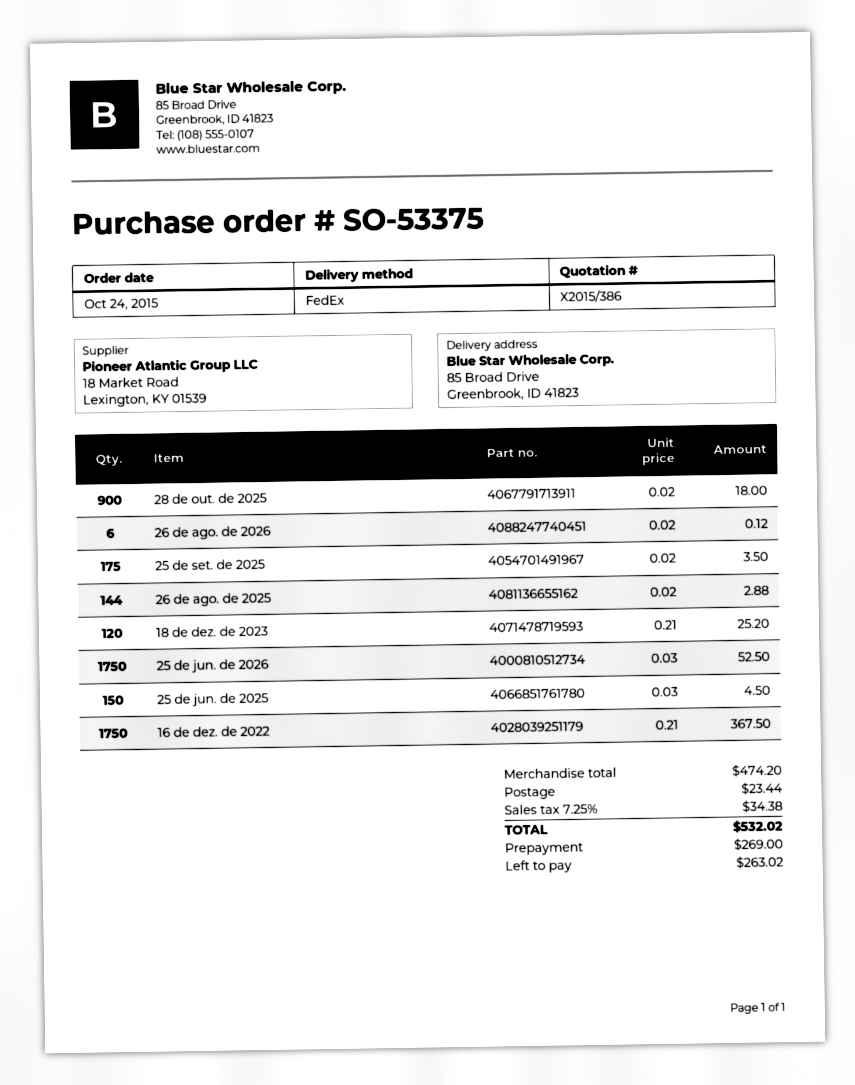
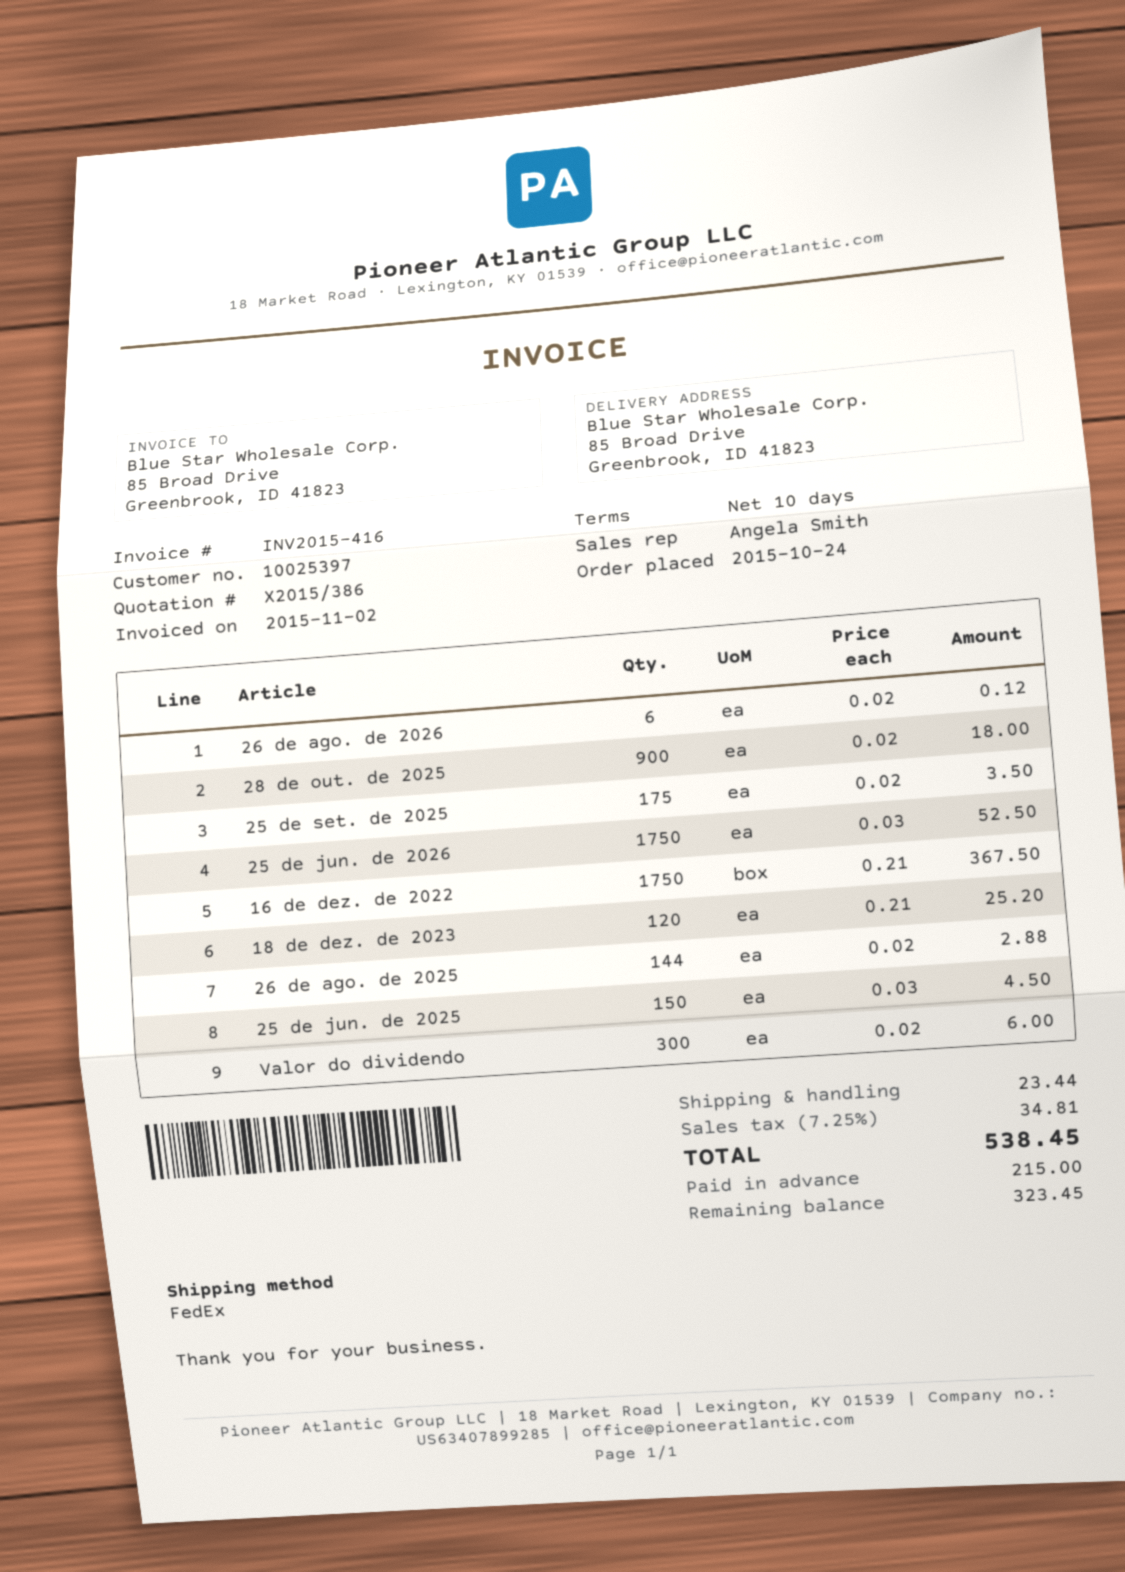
Valor do dividendo: none -> 300 x 0.02 = 6.00
tax: 7.25% = 34.38 -> 7.25% = 34.81
total: 532.02 -> 538.45
deposit: 269.00 -> 215.00
balance: 263.02 -> 323.45

